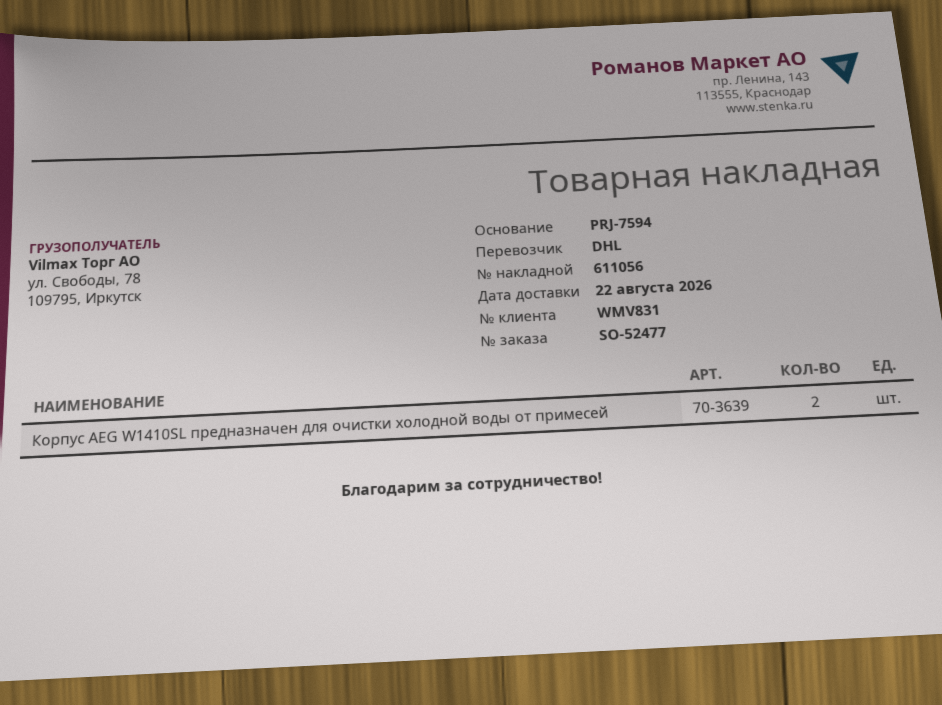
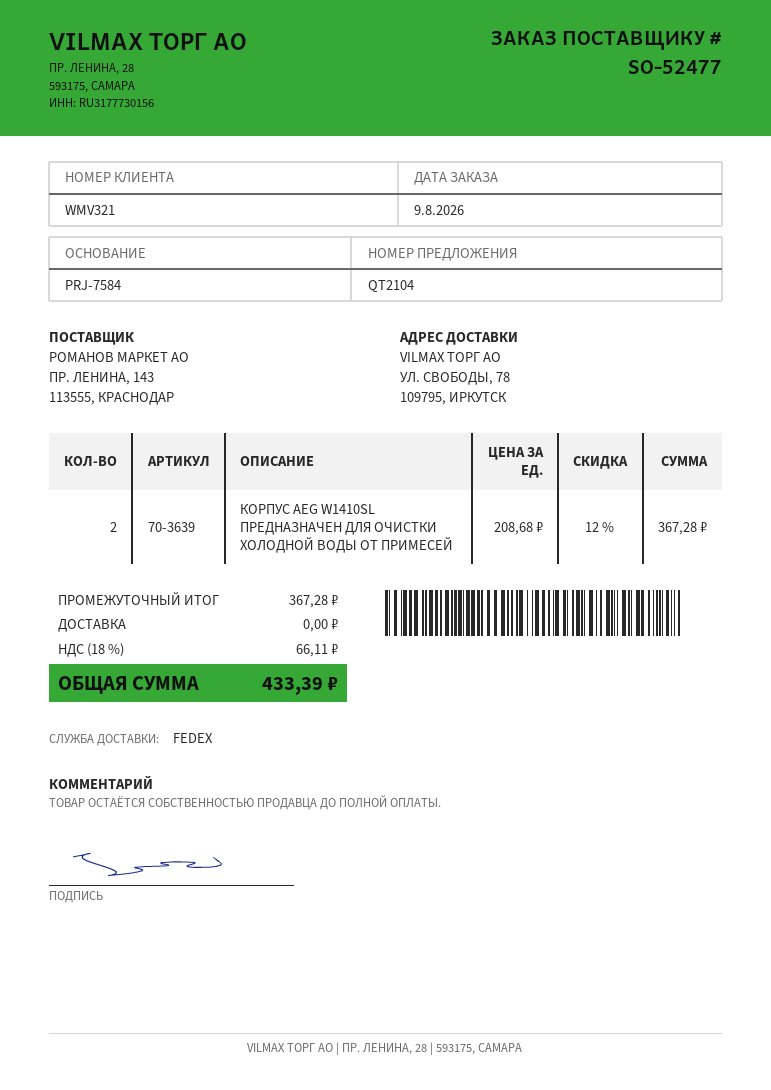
customer number: WMV831 -> WMV321
reference: PRJ-7594 -> PRJ-7584
shipping method: DHL -> FedEx

